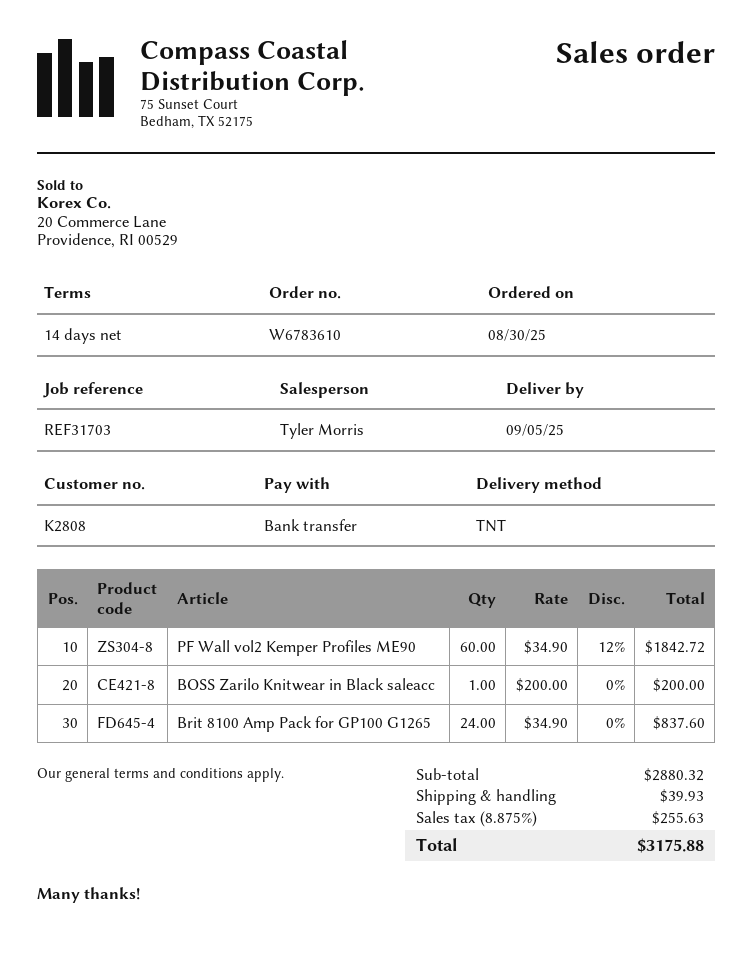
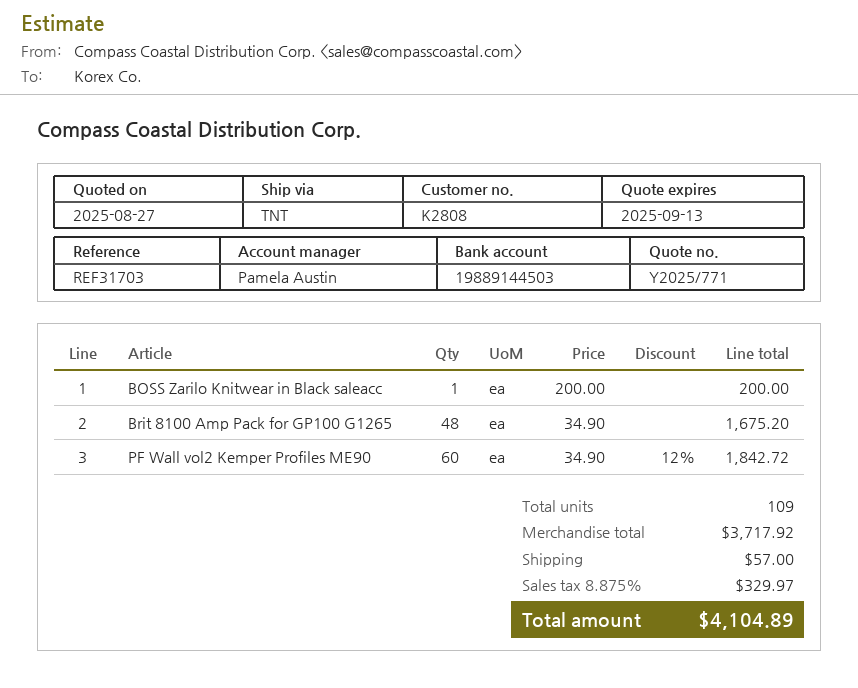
sales rep: Tyler Morris -> Pamela Austin
Brit 8100 Amp Pack for GP100 G1265: 24 x 34.90 = 837.60 -> 48 x 34.90 = 1675.20
subtotal: 2880.32 -> 3717.92
shipping: 39.93 -> 57.00
tax: 8.875% = 255.63 -> 8.875% = 329.97
total: 3175.88 -> 4104.89

